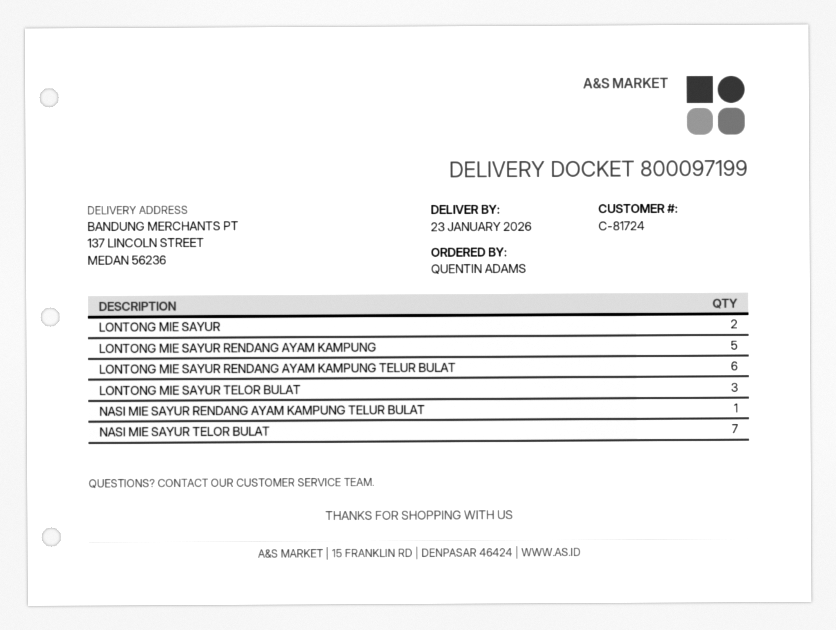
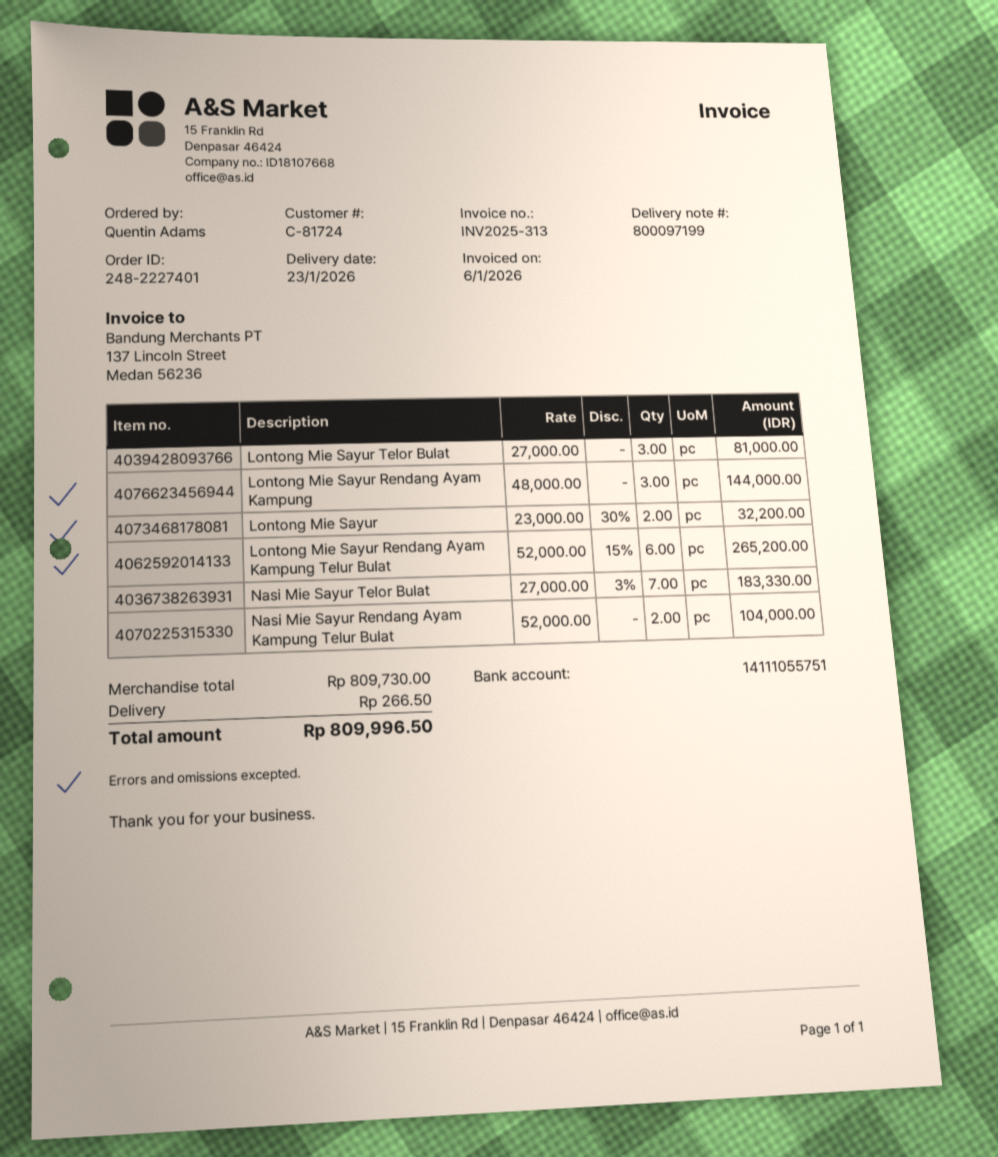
LONTONG MIE SAYUR RENDANG AYAM KAMPUNG: 5 -> 3
NASI MIE SAYUR RENDANG AYAM KAMPUNG TELUR BULAT: 1 -> 2

